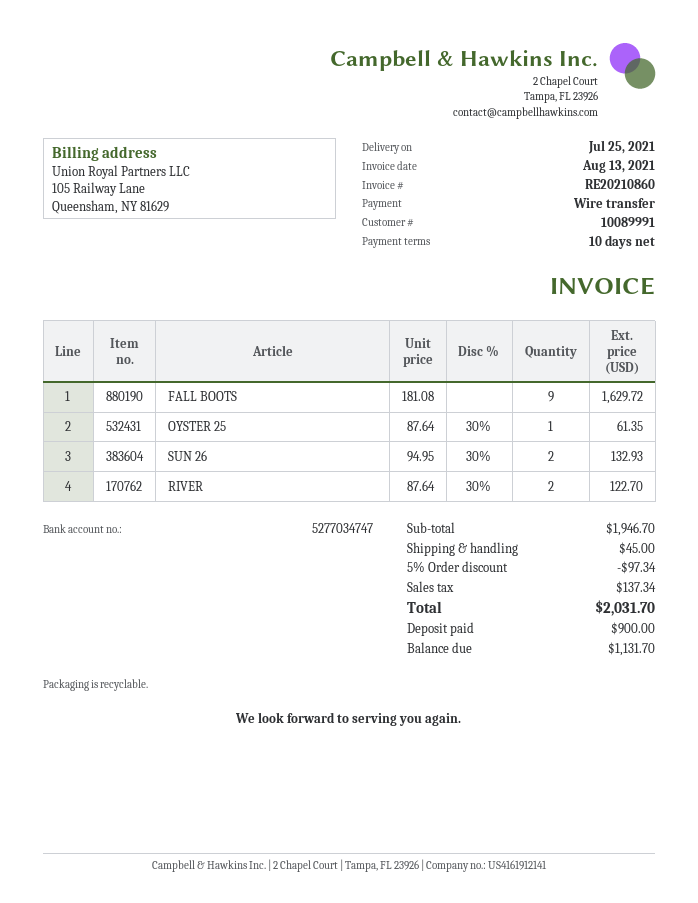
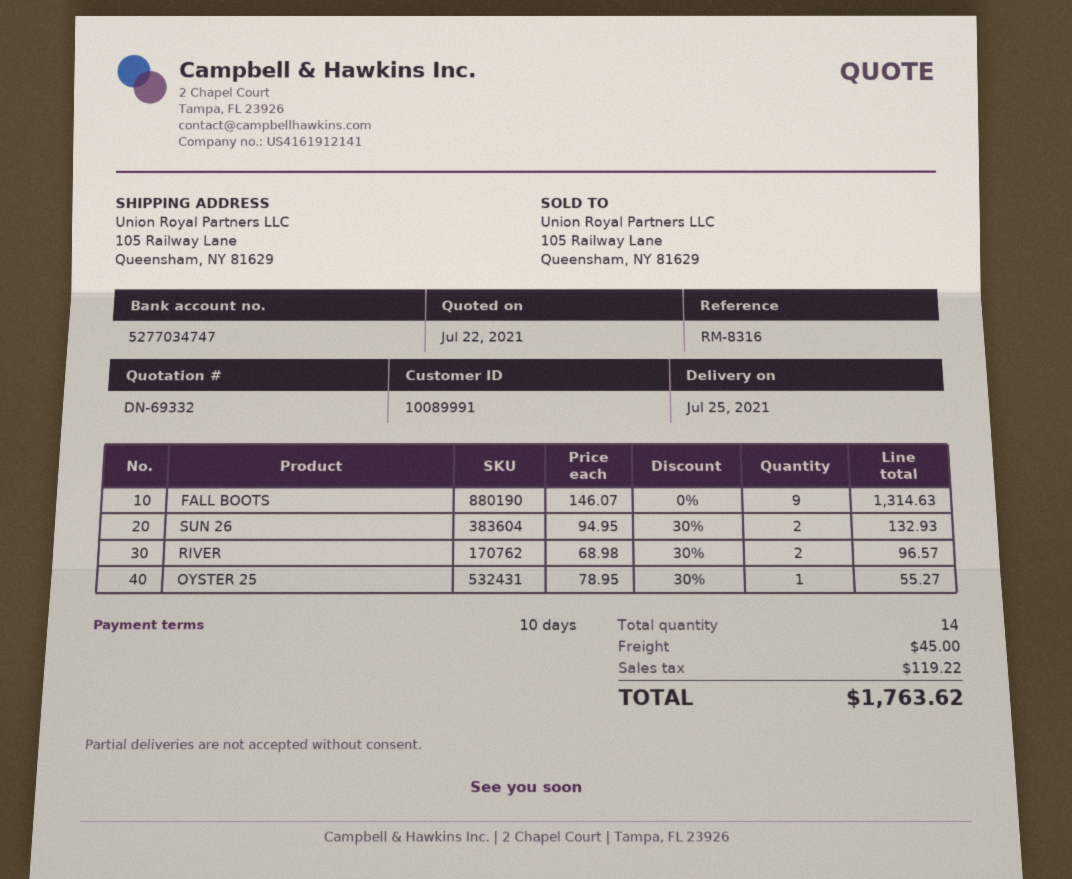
FALL BOOTS: 9 x 181.08 = 1629.72 -> 9 x 146.07 = 1314.63
OYSTER 25: 1 x 87.64 - 30% = 61.35 -> 1 x 78.95 - 30% = 55.27
RIVER: 2 x 87.64 - 30% = 122.70 -> 2 x 68.98 - 30% = 96.57
discount: 5% = 97.34 -> none
tax: 137.34 -> 119.22
total: 2031.70 -> 1763.62

